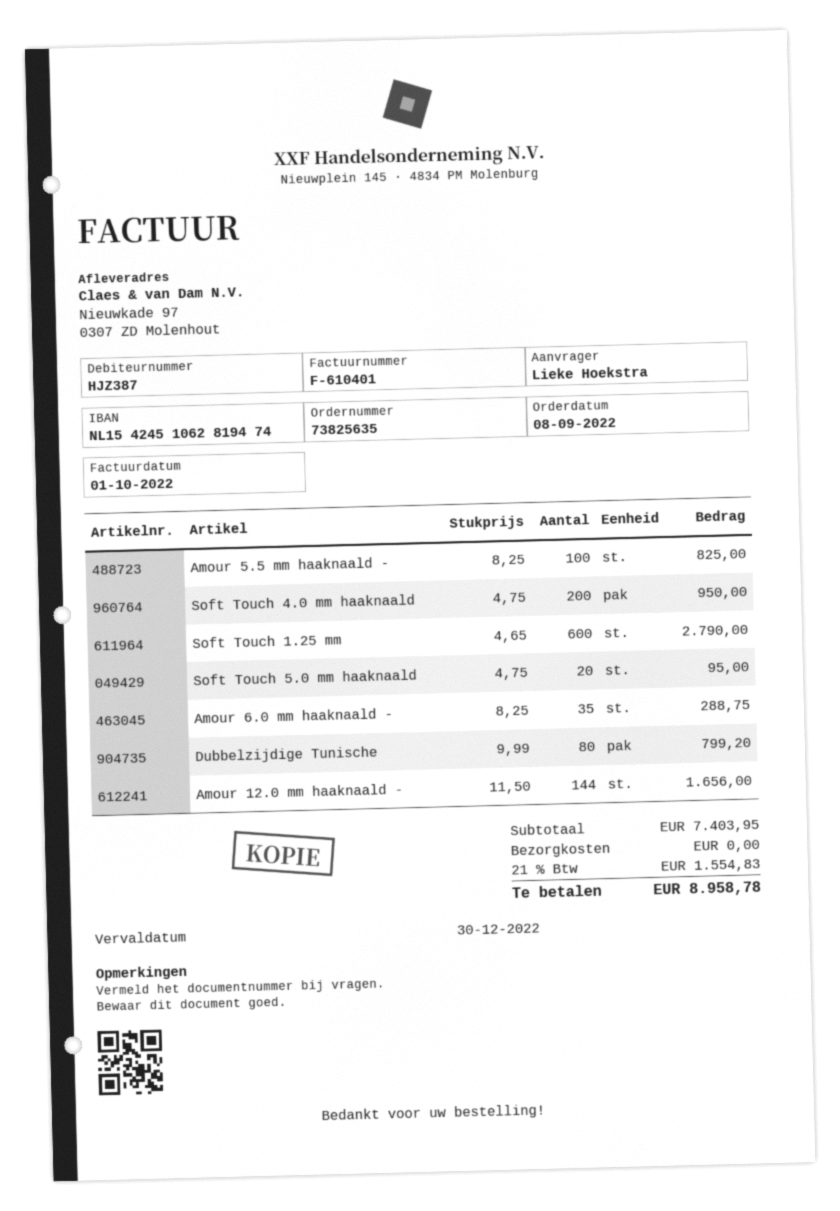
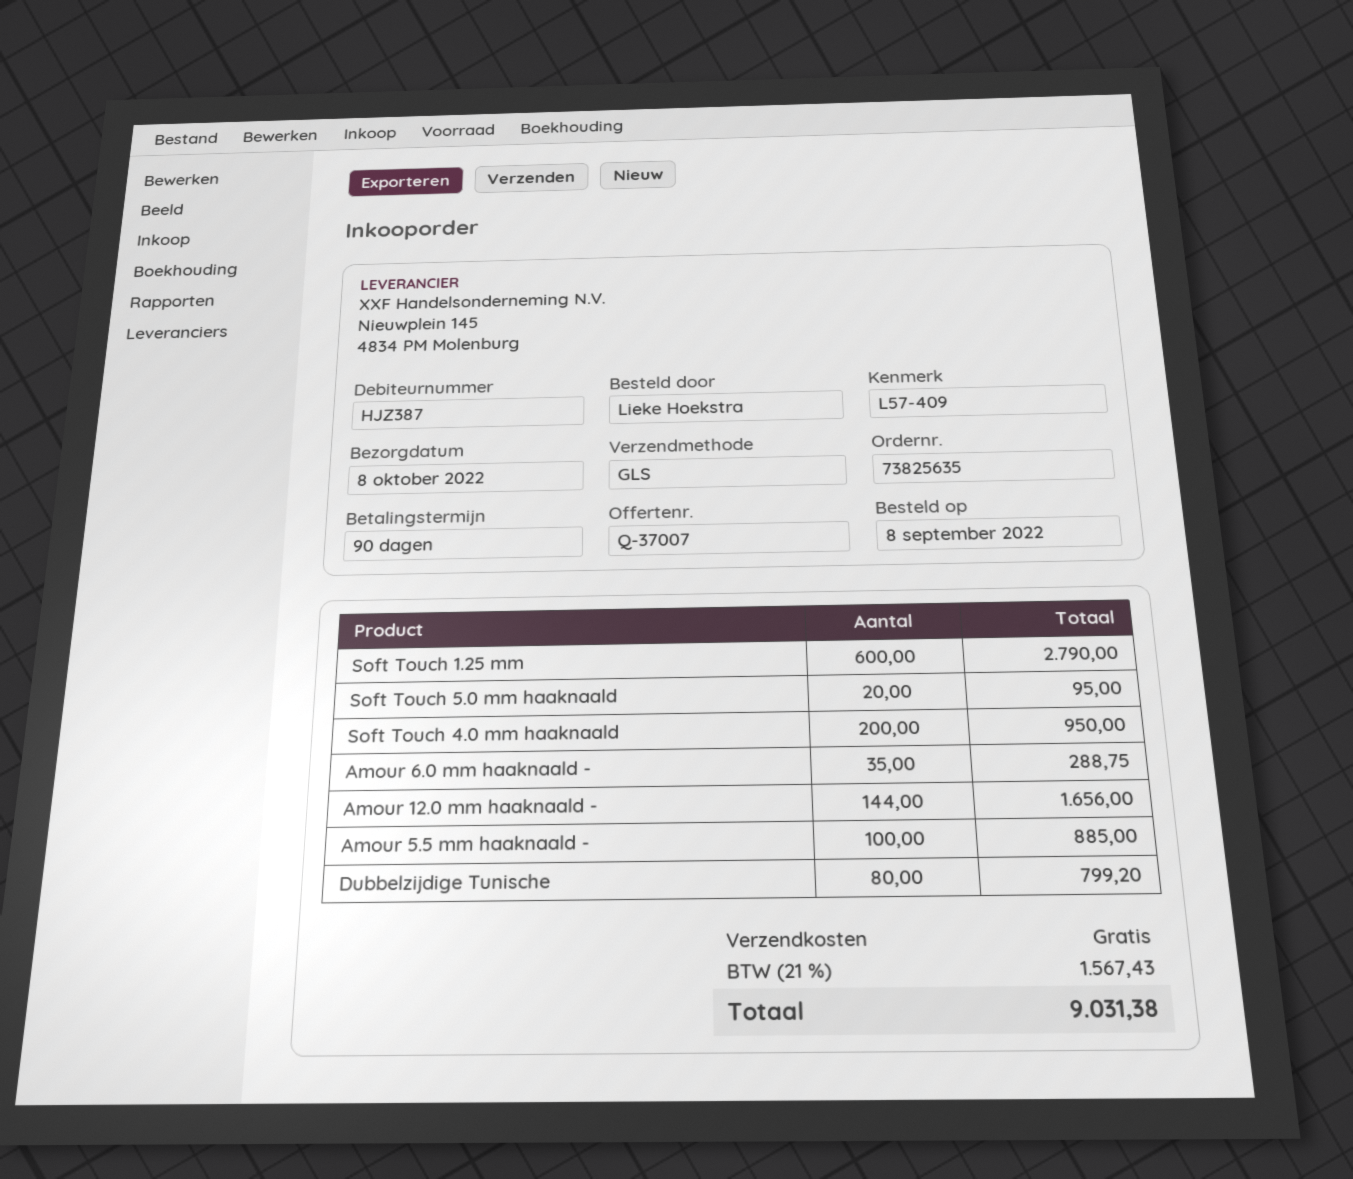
Amour 5.5 mm haaknaald -: 100 for 825.00 -> 100 for 885.00
tax: 21% = 1554.83 -> 21% = 1567.43
total: 8958.78 -> 9031.38

